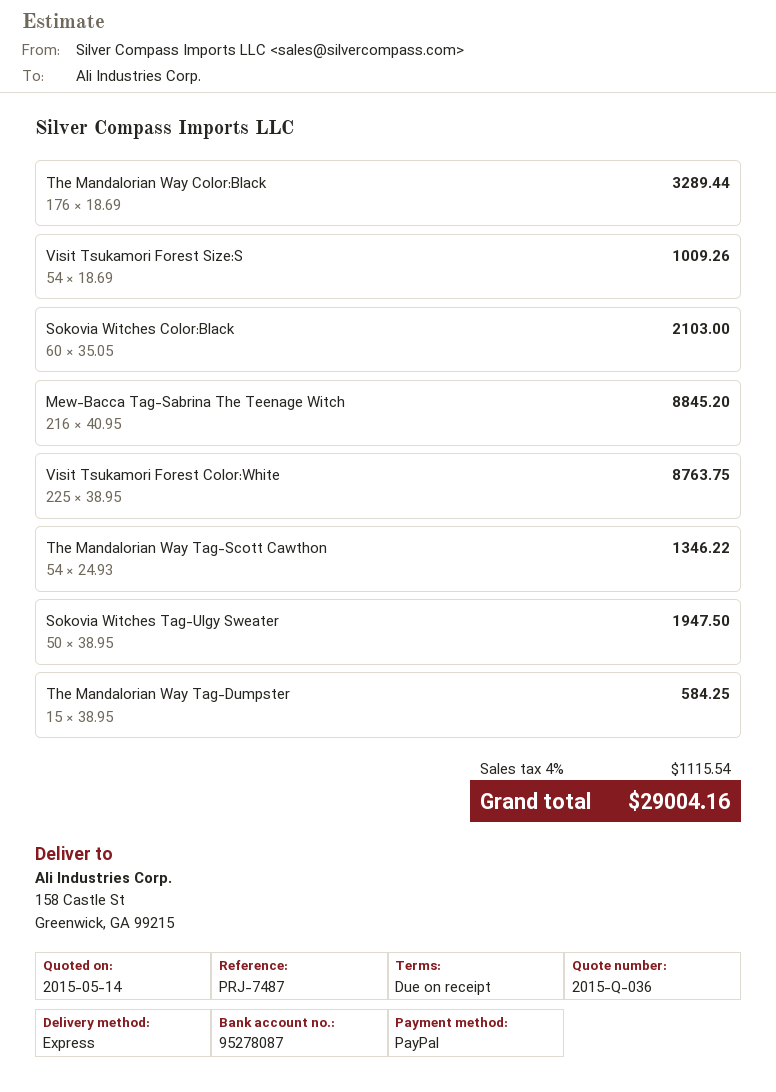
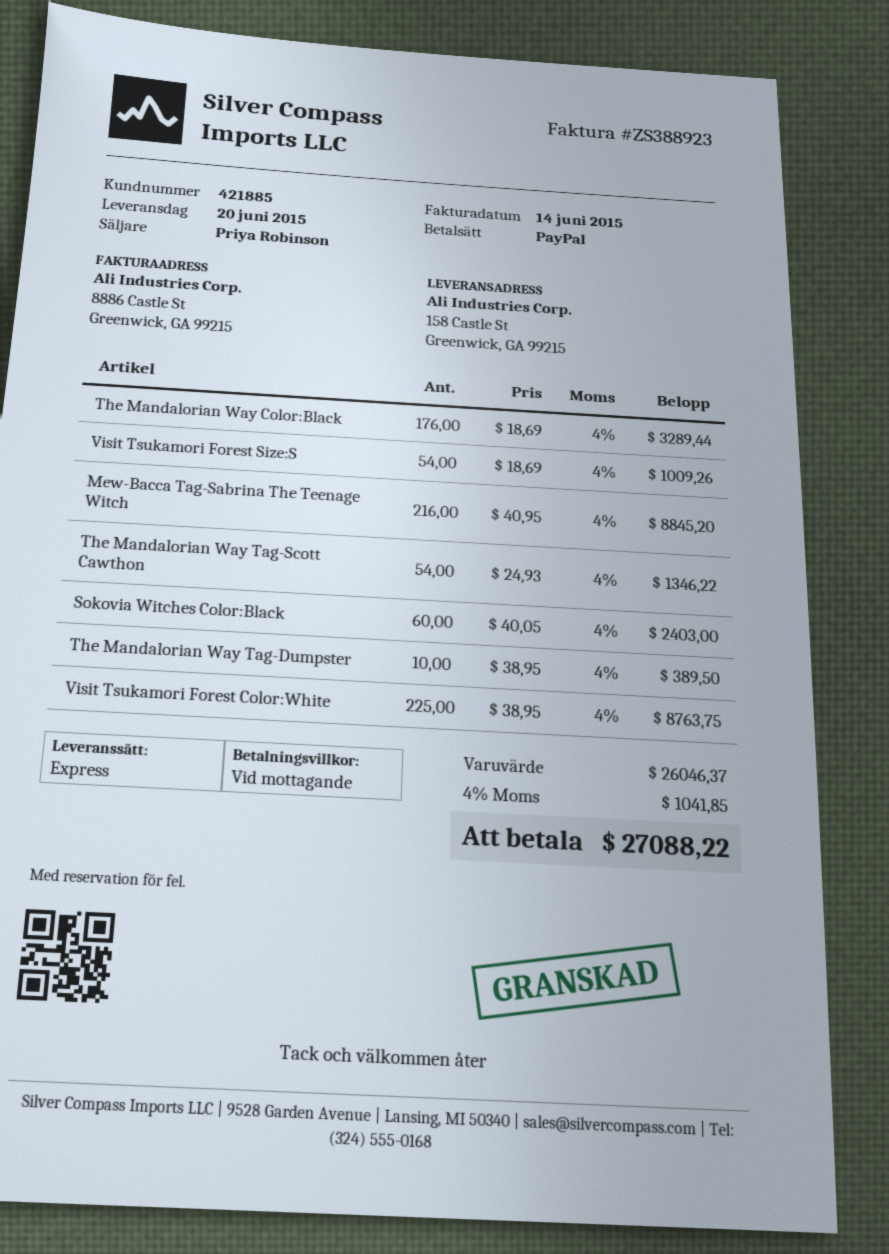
Sokovia Witches Color:Black: 60 x 35.05 = 2103.00 -> 60 x 40.05 = 2403.00
Sokovia Witches Tag-Ulgy Sweater: 50 x 38.95 = 1947.50 -> none
The Mandalorian Way Tag-Dumpster: 15 x 38.95 = 584.25 -> 10 x 38.95 = 389.50
tax: 4% = 1115.54 -> 4% = 1041.85
total: 29004.16 -> 27088.22

